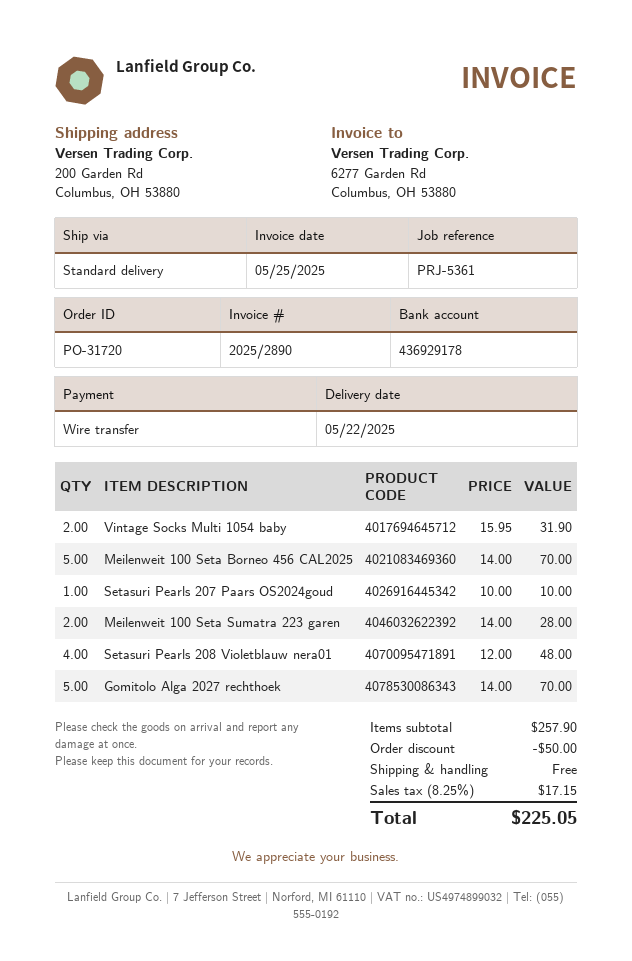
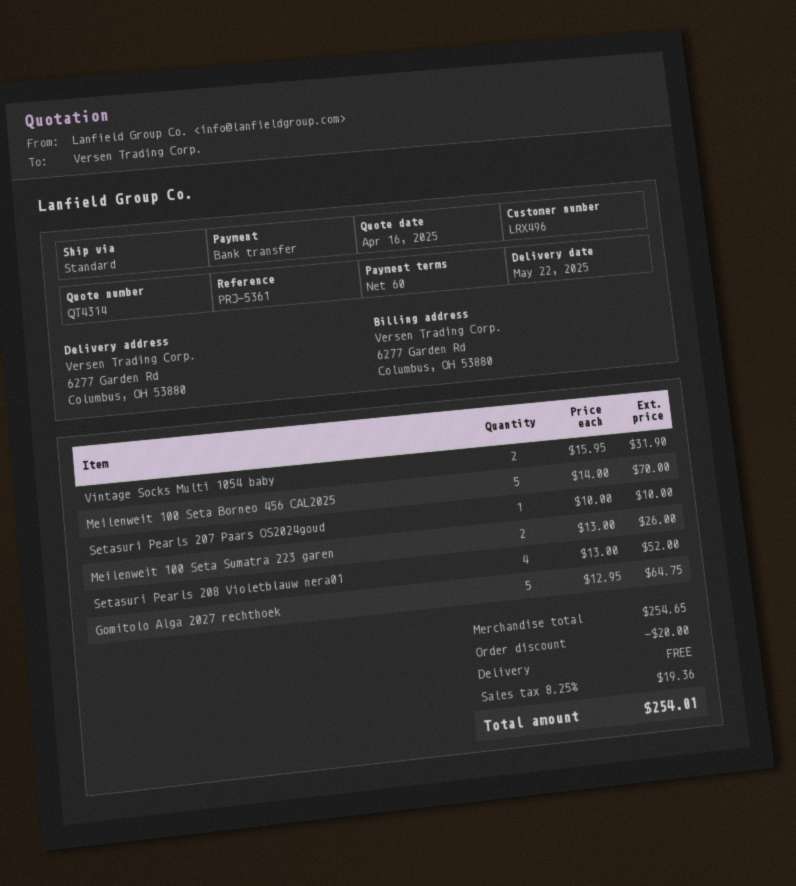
ship to: 200 Garden Rd, Columbus, OH 53880 -> 6277 Garden Rd, Columbus, OH 53880
Meilenweit 100 Seta Sumatra 223 garen: 2 x 14.00 = 28.00 -> 2 x 13.00 = 26.00
Setasuri Pearls 208 Violetblauw nera01: 4 x 12.00 = 48.00 -> 4 x 13.00 = 52.00
Gomitolo Alga 2027 rechthoek: 5 x 14.00 = 70.00 -> 5 x 12.95 = 64.75
subtotal: 257.90 -> 254.65
discount: 50.00 -> 20.00
tax: 8.25% = 17.15 -> 8.25% = 19.36
total: 225.05 -> 254.01

